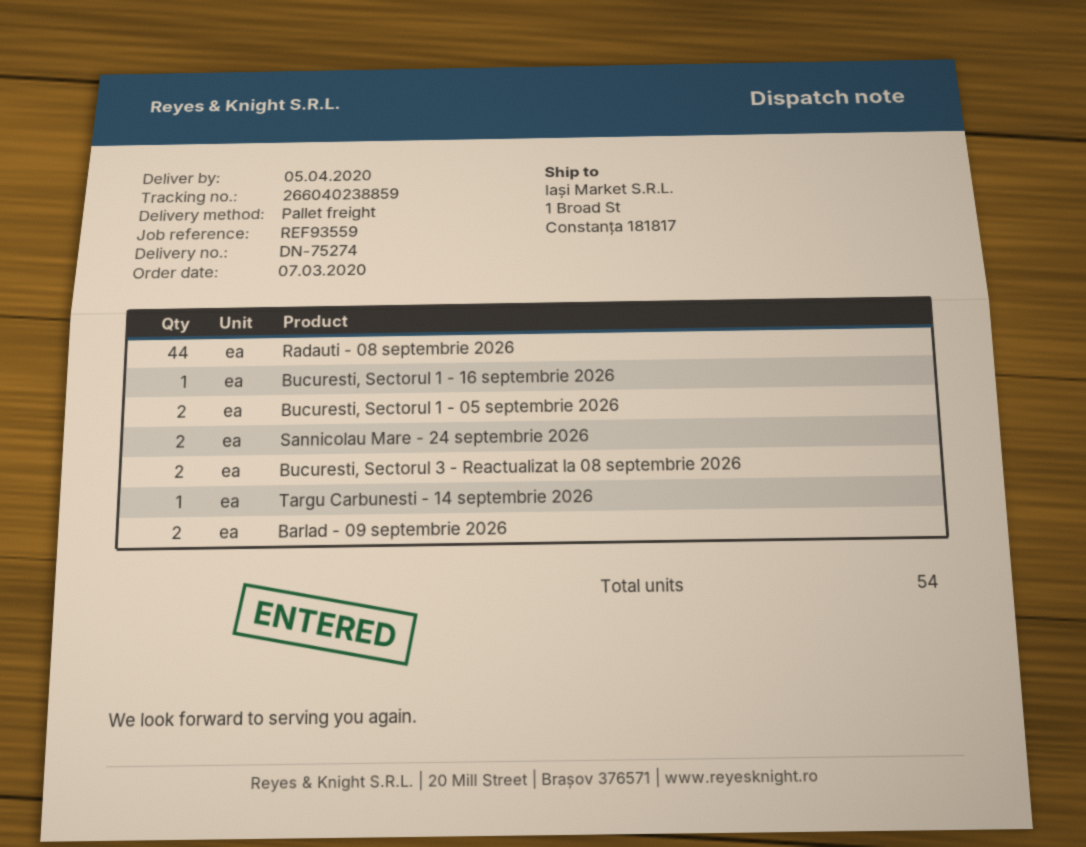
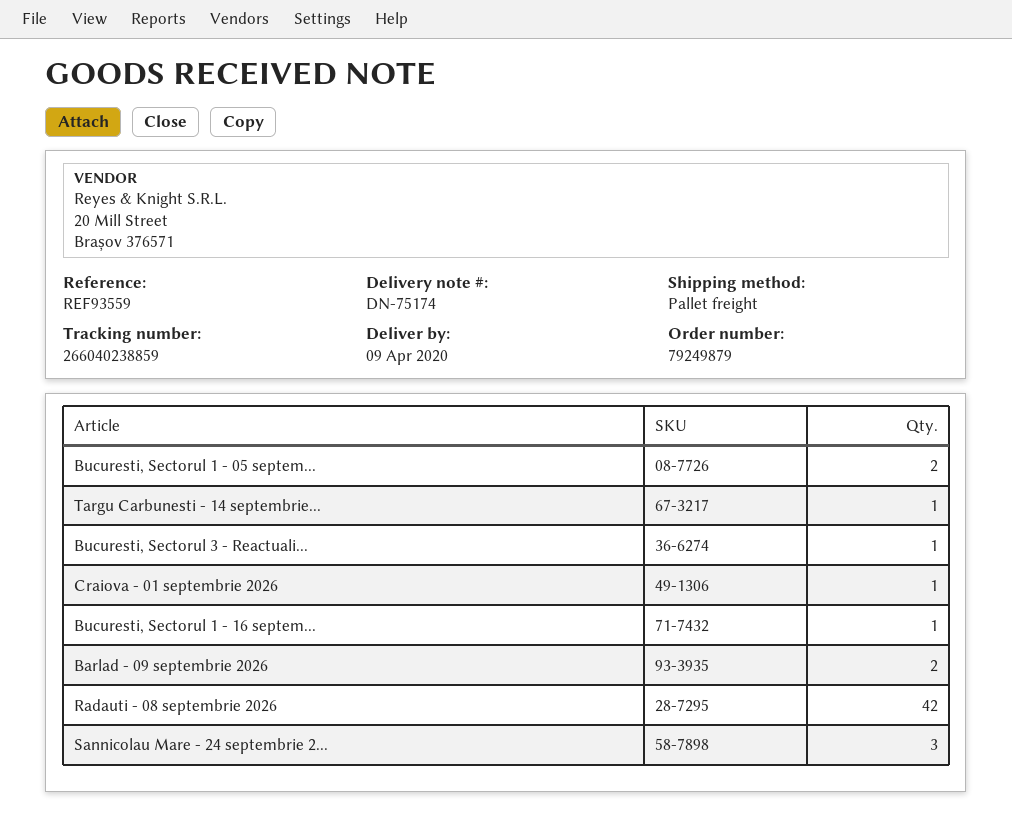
delivery note number: DN-75274 -> DN-75174
delivery date: 2020-04-05 -> 2020-04-09
Radauti - 08 septembrie 2026: 44 -> 42
Sannicolau Mare - 24 septembrie 2026: 2 -> 3
Bucuresti, Sectorul 3 - Reactualizat la 08 septembrie 2026: 2 -> 1
Craiova - 01 septembrie 2026: none -> 1

